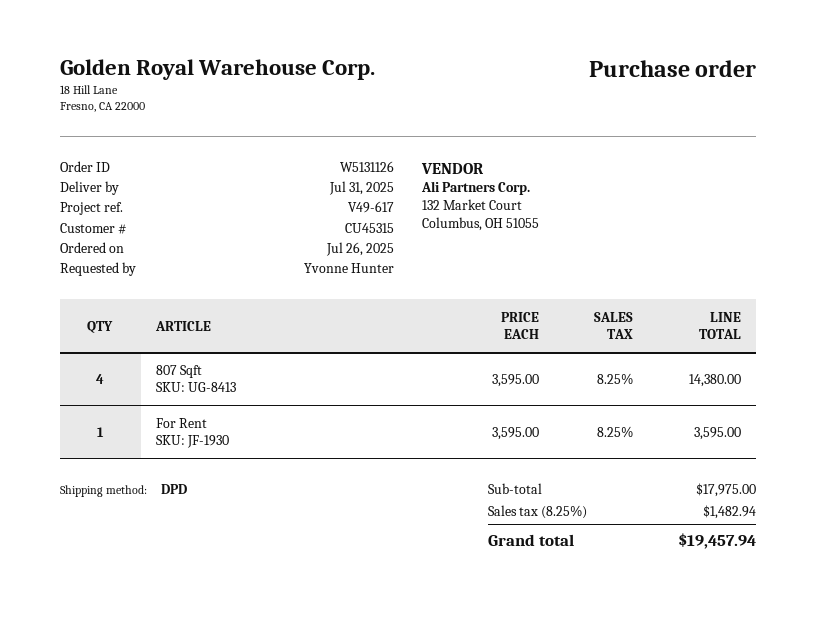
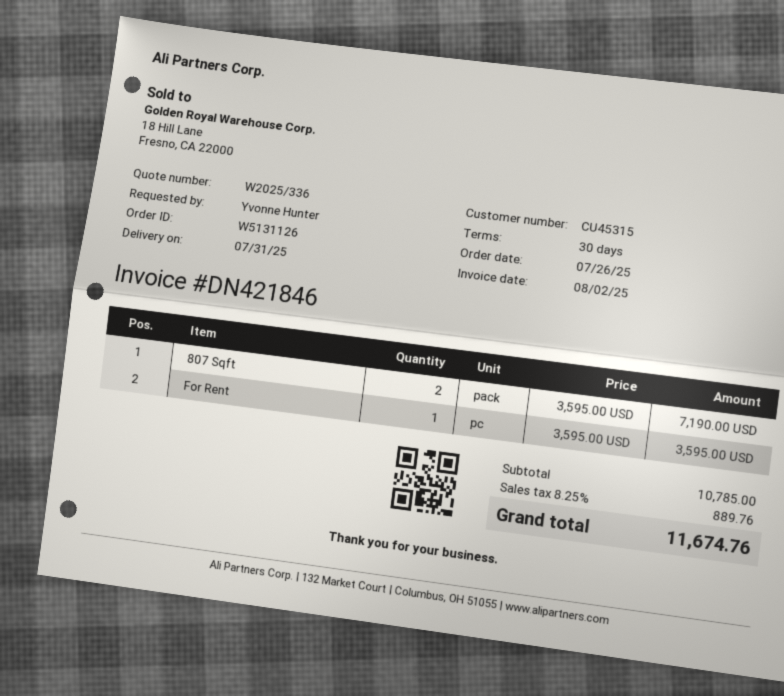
807 Sqft: 4 x 3595.00 = 14380.00 -> 2 x 3595.00 = 7190.00
subtotal: 17975.00 -> 10785.00
tax: 8.25% = 1482.94 -> 8.25% = 889.76
total: 19457.94 -> 11674.76

